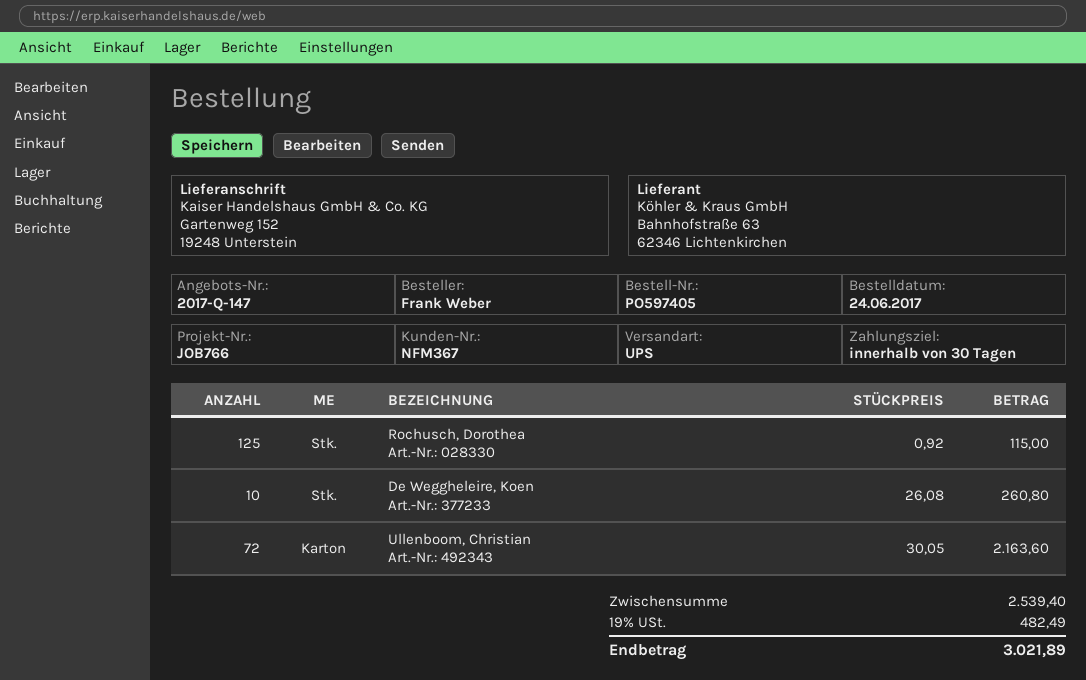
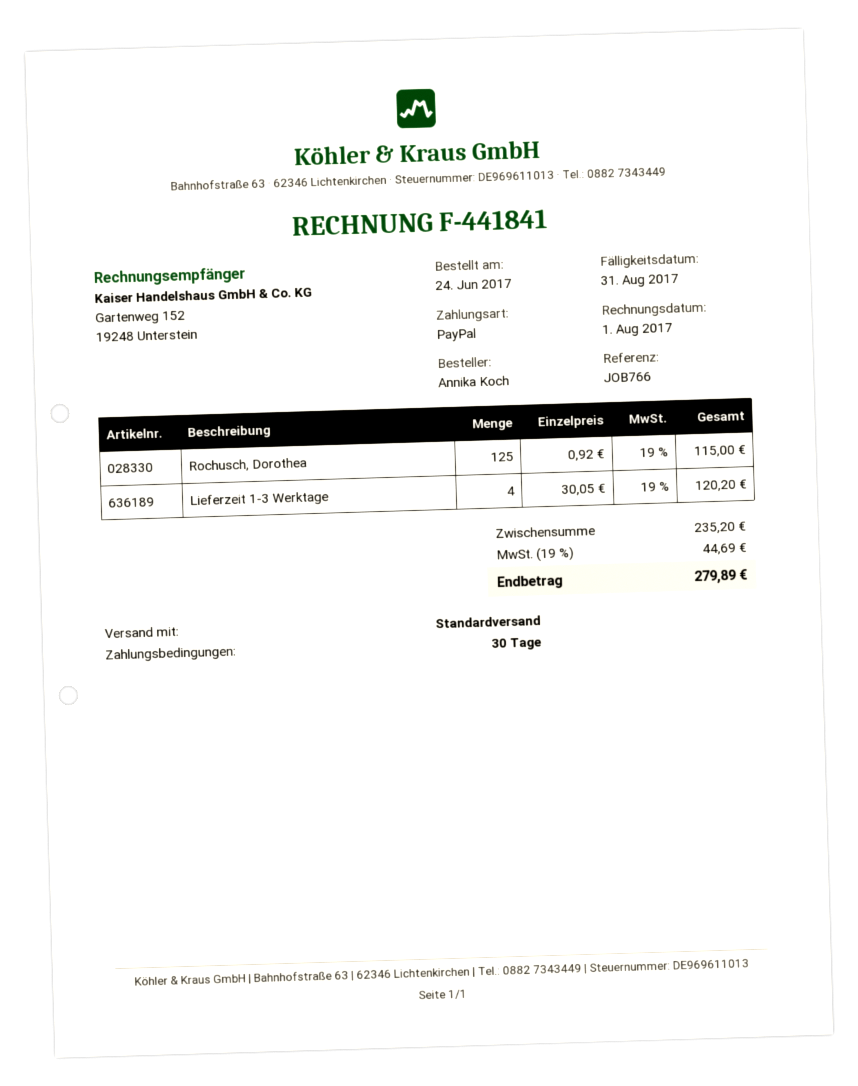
ordered by: Frank Weber -> Annika Koch
shipping method: UPS -> standard
De Weggheleire, Koen: 10 x 26.08 = 260.80 -> none
Ullenboom, Christian: 72 x 30.05 = 2163.60 -> none
Lieferzeit 1-3 Werktage: none -> 4 x 30.05 = 120.20
subtotal: 2539.40 -> 235.20
tax: 19% = 482.49 -> 19% = 44.69
total: 3021.89 -> 279.89

